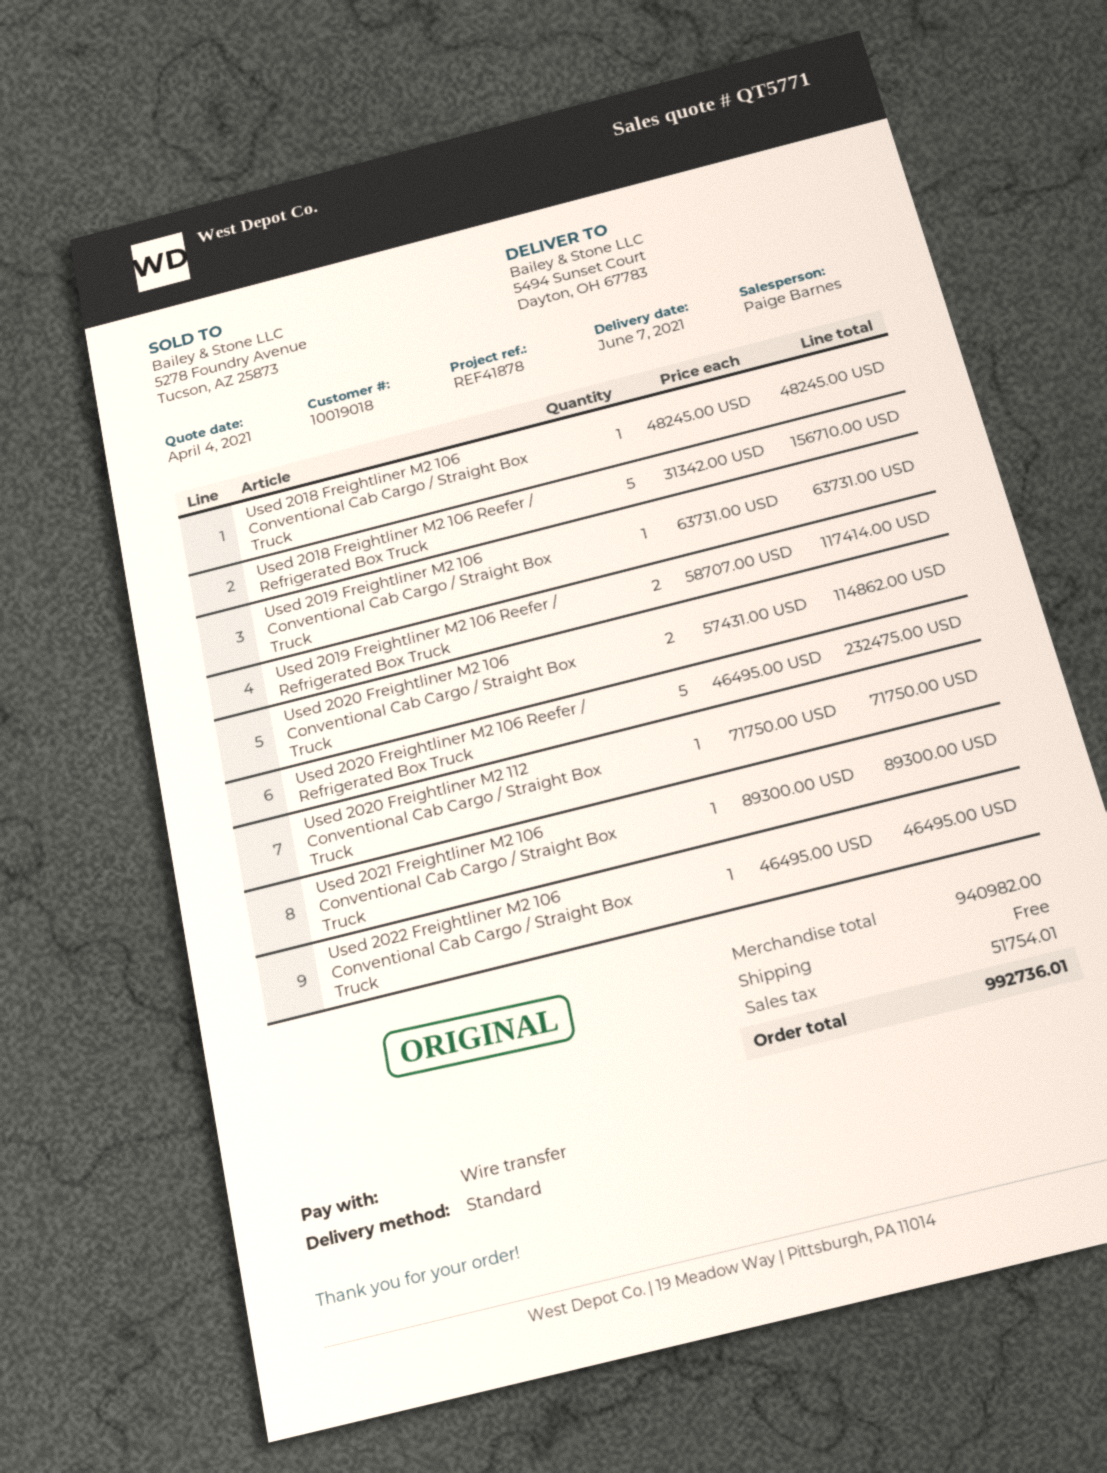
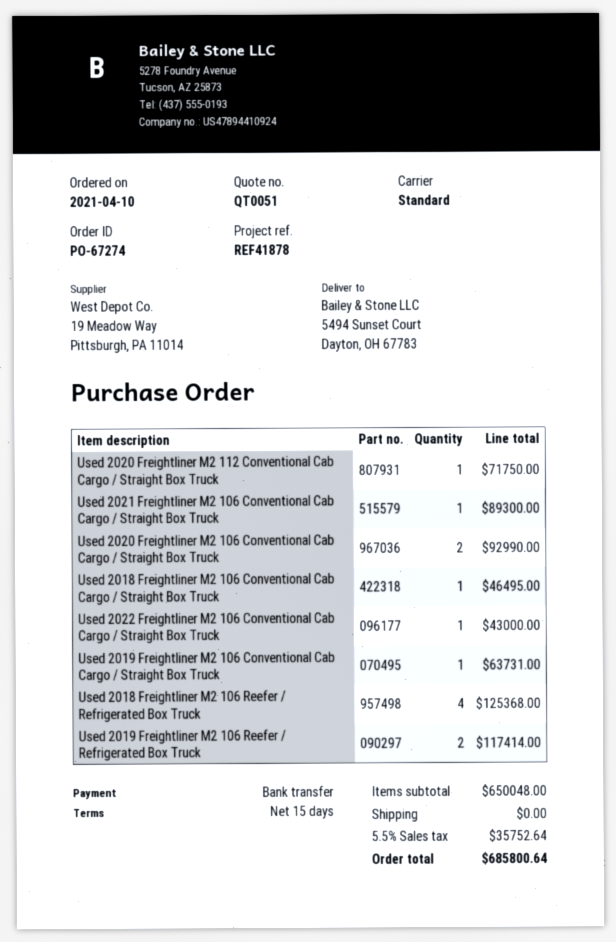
quote number: QT5771 -> QT0051
Used 2018 Freightliner M2 106 Conventional Cab Cargo / Straight Box Truck: 1 for 48245.00 -> 1 for 46495.00
Used 2018 Freightliner M2 106 Reefer / Refrigerated Box Truck: 5 for 156710.00 -> 4 for 125368.00
Used 2020 Freightliner M2 106 Conventional Cab Cargo / Straight Box Truck: 2 for 114862.00 -> 2 for 92990.00
Used 2020 Freightliner M2 106 Reefer / Refrigerated Box Truck: 5 for 232475.00 -> none
Used 2022 Freightliner M2 106 Conventional Cab Cargo / Straight Box Truck: 1 for 46495.00 -> 1 for 43000.00
subtotal: 940982.00 -> 650048.00
tax: 51754.01 -> 35752.64
total: 992736.01 -> 685800.64

